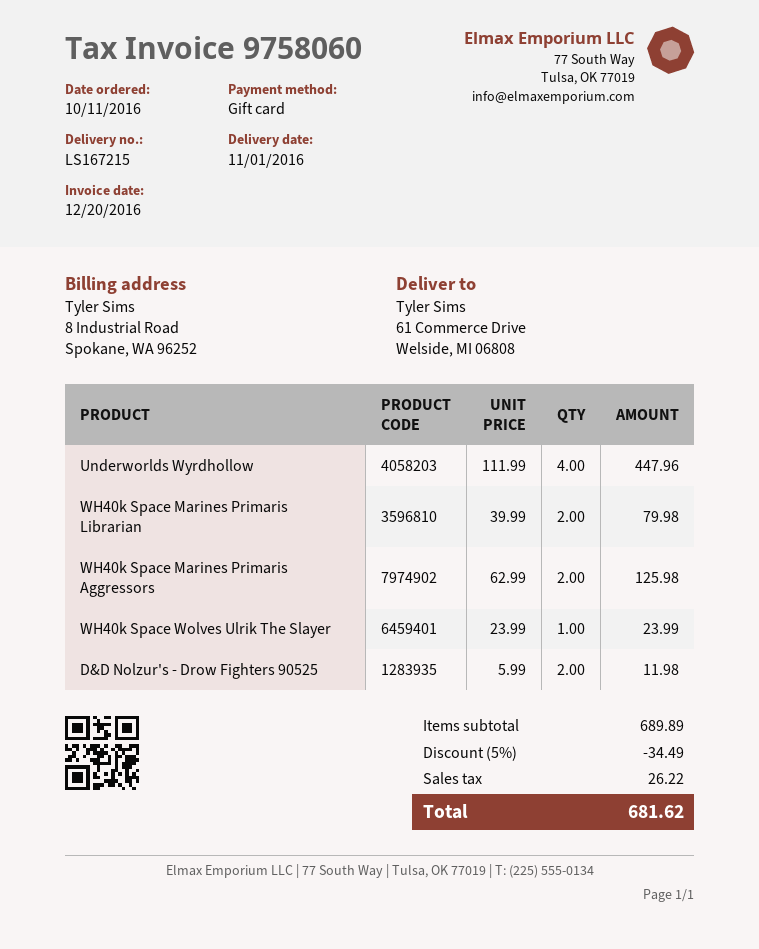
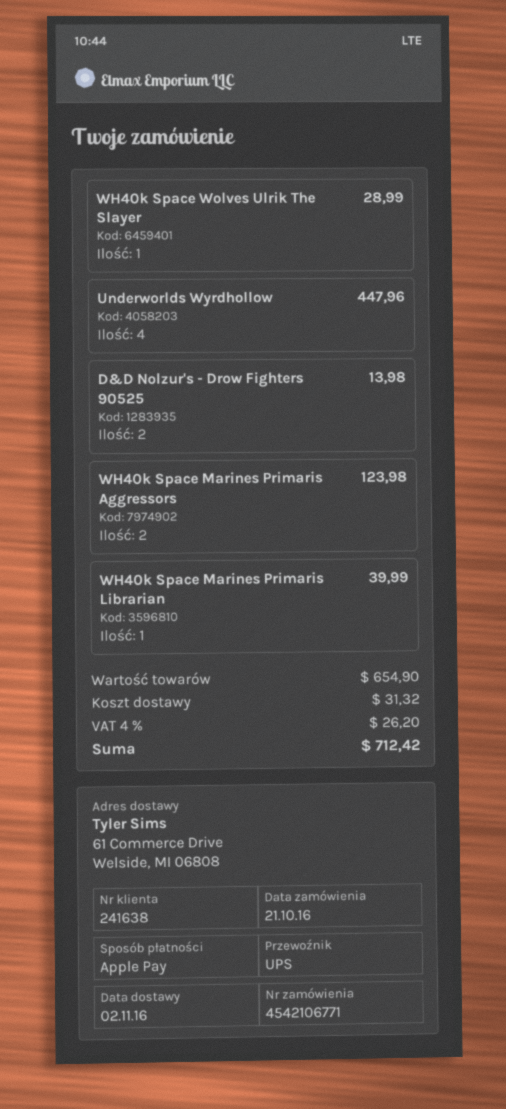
order date: 2016-10-11 -> 2016-10-21
delivery date: 2016-11-01 -> 2016-11-02
payment method: gift card -> Apple Pay
WH40k Space Marines Primaris Librarian: 2 for 79.98 -> 1 for 39.99
WH40k Space Marines Primaris Aggressors: 2 for 125.98 -> 2 for 123.98
WH40k Space Wolves Ulrik The Slayer: 1 for 23.99 -> 1 for 28.99
D&D Nolzur's - Drow Fighters 90525: 2 for 11.98 -> 2 for 13.98
subtotal: 689.89 -> 654.90
discount: 5% = 34.49 -> none
shipping: none -> 31.32
tax: 26.22 -> 26.20
total: 681.62 -> 712.42

